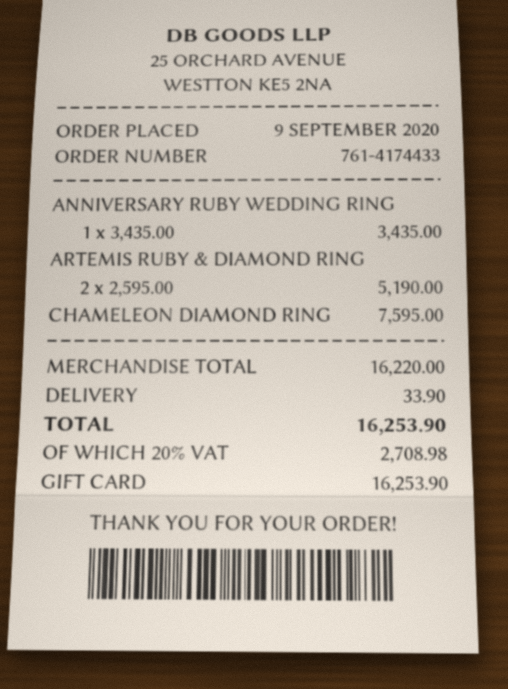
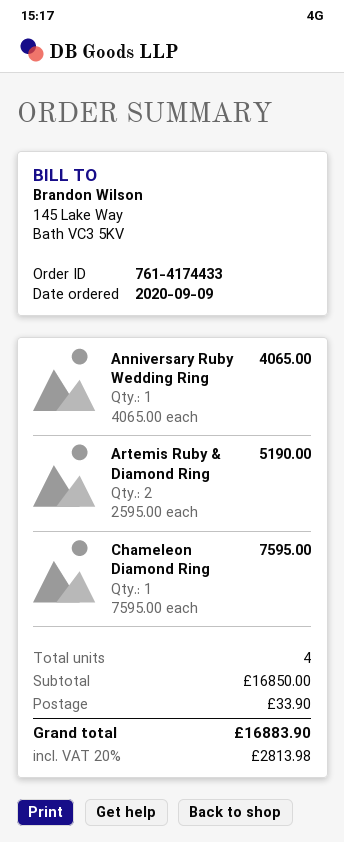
ANNIVERSARY RUBY WEDDING RING: 1 x 3435.00 = 3435.00 -> 1 x 4065.00 = 4065.00
subtotal: 16220.00 -> 16850.00
tax: 20% = 2708.98 -> 20% = 2813.98
total: 16253.90 -> 16883.90

